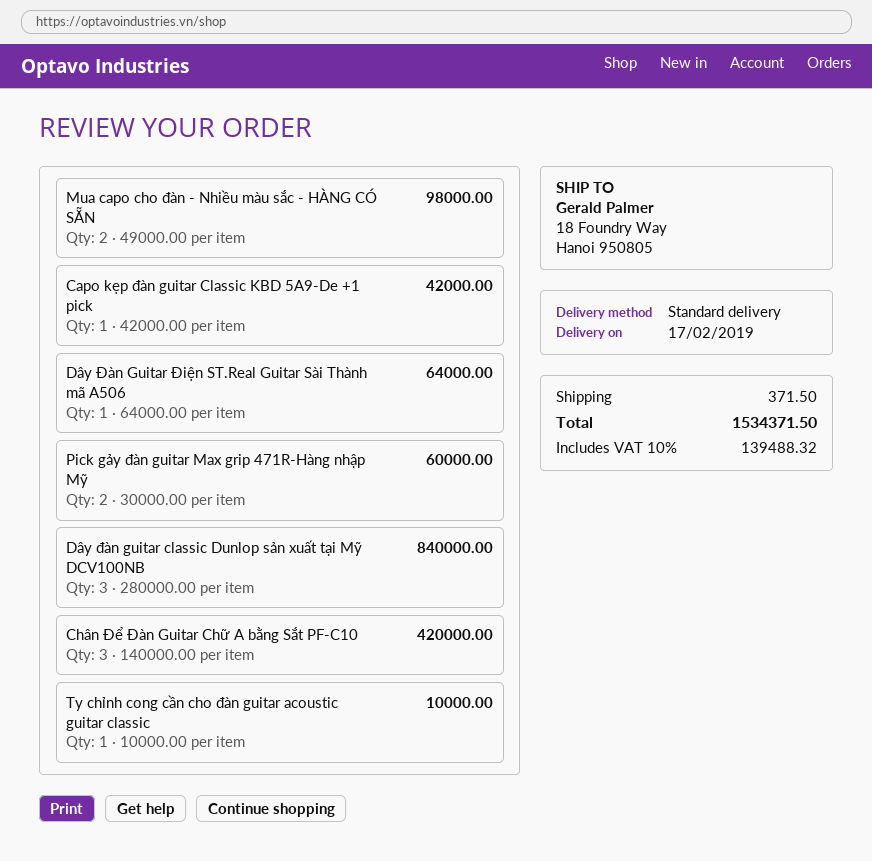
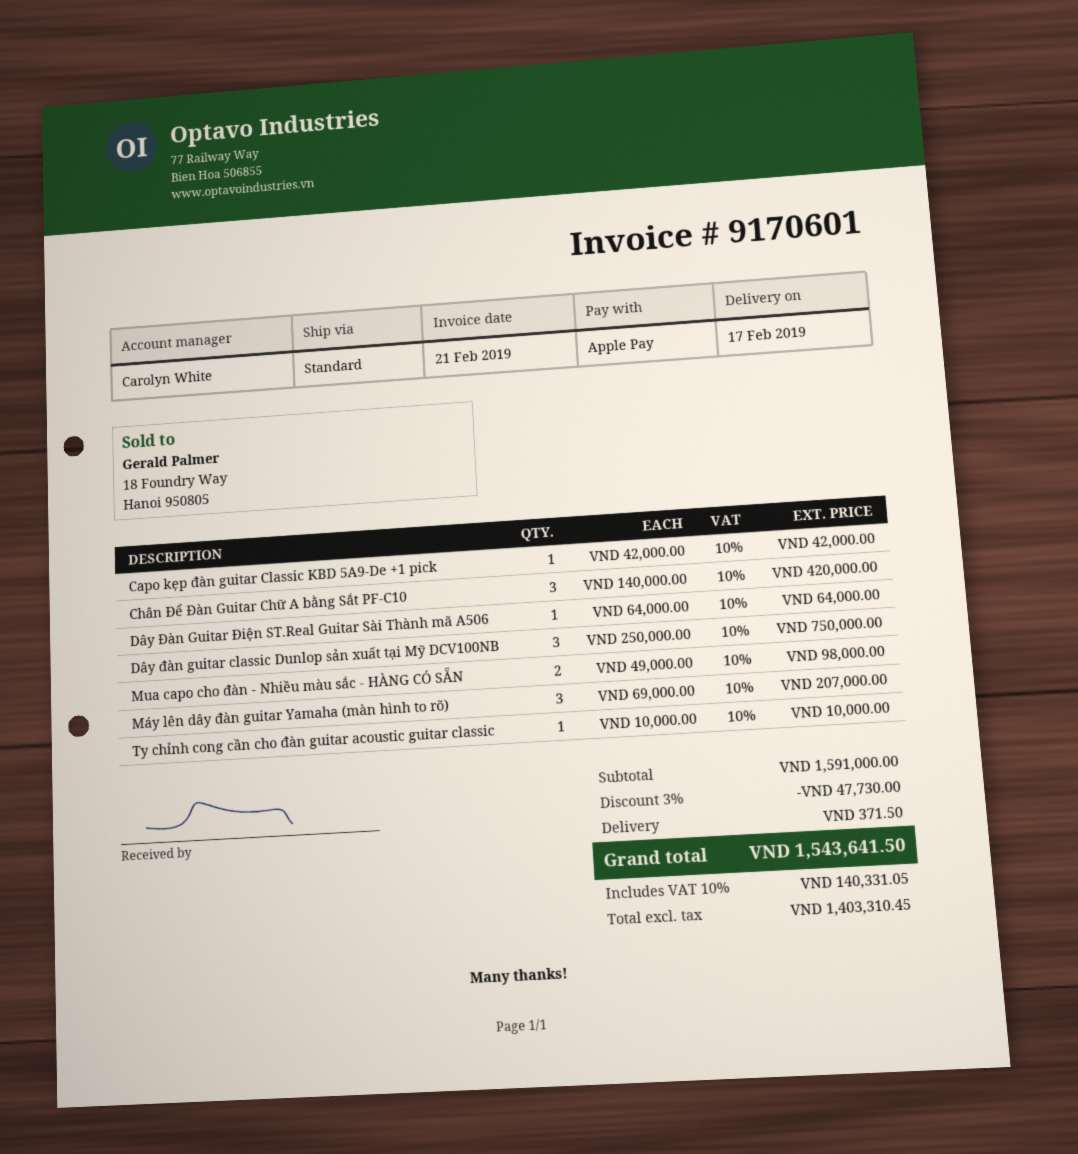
Pick gảy đàn guitar Max grip 471R-Hàng nhập Mỹ: 2 x 30000.00 = 60000.00 -> none
Dây đàn guitar classic Dunlop sản xuất tại Mỹ DCV100NB: 3 x 280000.00 = 840000.00 -> 3 x 250000.00 = 750000.00
Máy lên dây đàn guitar Yamaha (màn hình to rõ): none -> 3 x 69000.00 = 207000.00
discount: none -> 3% = 47730.00
tax: 10% = 139488.32 -> 10% = 140331.05
total: 1534371.50 -> 1543641.50

